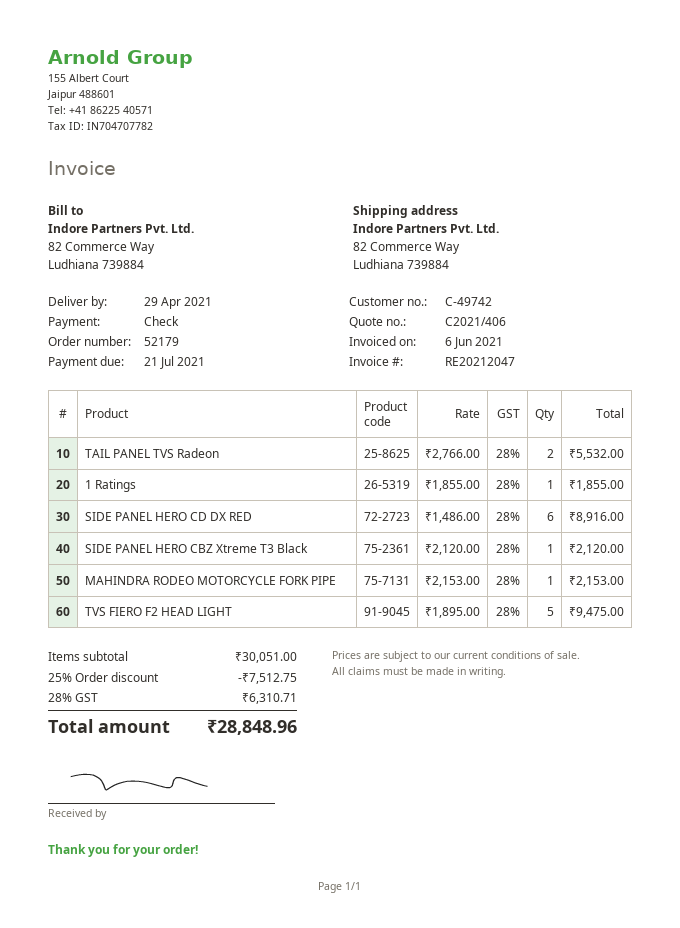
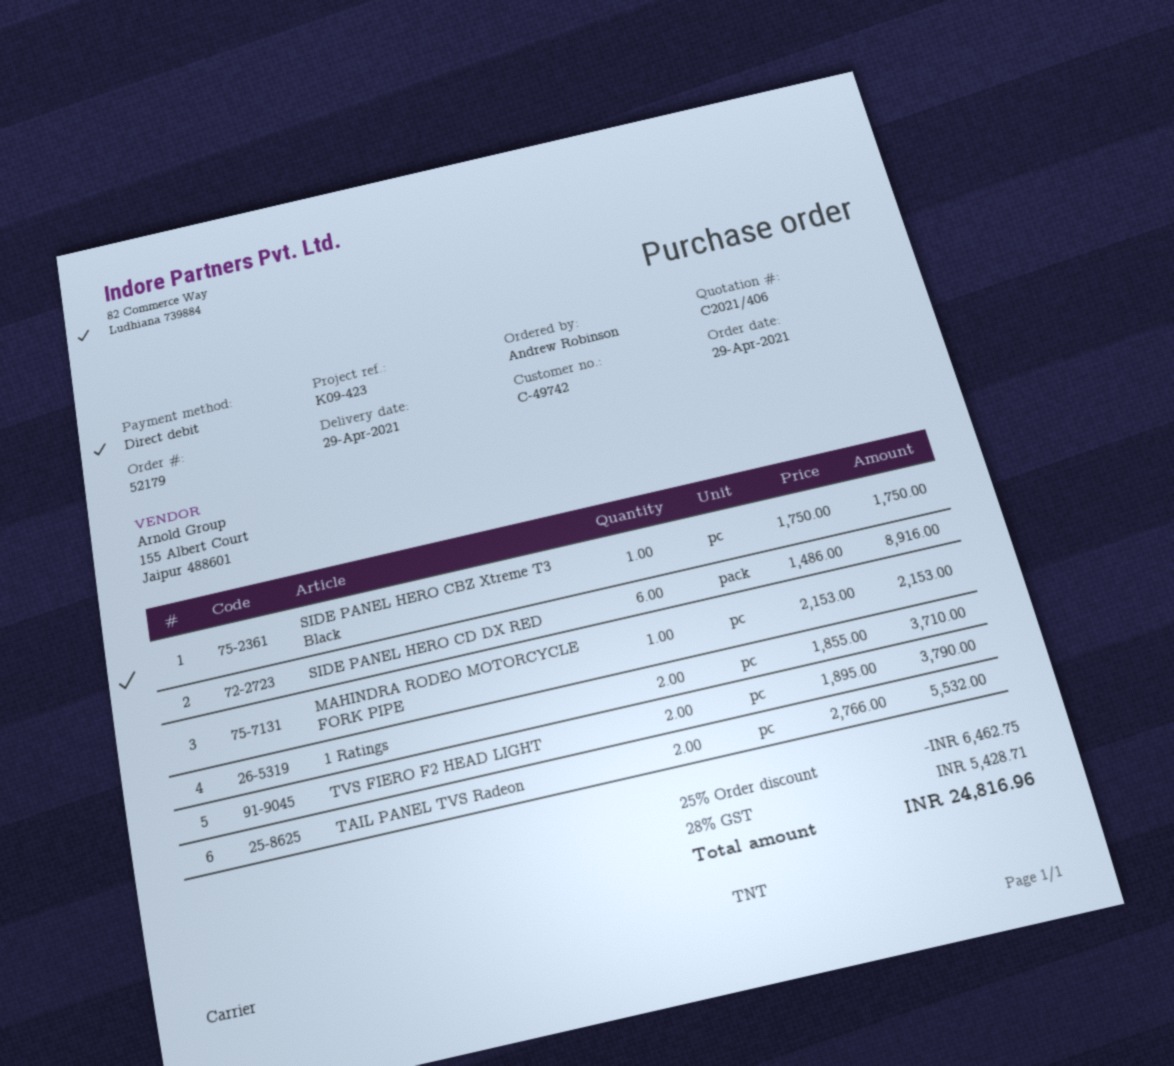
payment method: cheque -> direct debit
1 Ratings: 1 x 1855.00 = 1855.00 -> 2 x 1855.00 = 3710.00
SIDE PANEL HERO CBZ Xtreme T3 Black: 1 x 2120.00 = 2120.00 -> 1 x 1750.00 = 1750.00
TVS FIERO F2 HEAD LIGHT: 5 x 1895.00 = 9475.00 -> 2 x 1895.00 = 3790.00
discount: 25% = 7512.75 -> 25% = 6462.75
tax: 28% = 6310.71 -> 28% = 5428.71
total: 28848.96 -> 24816.96

